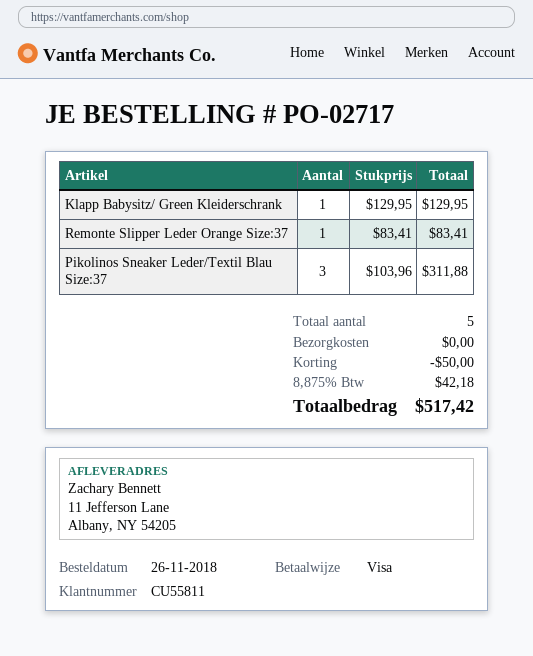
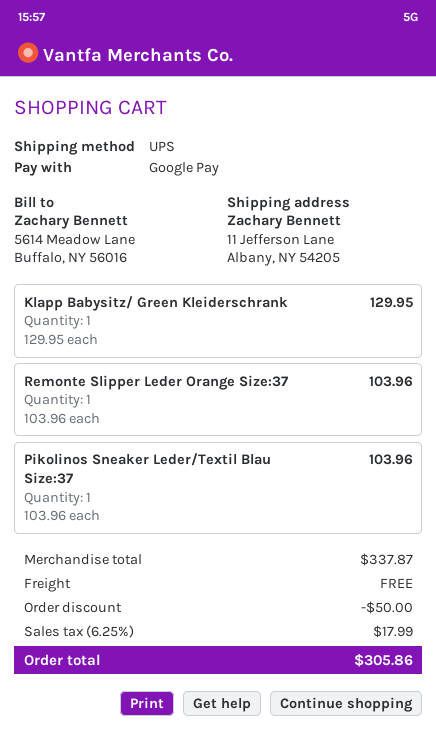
payment method: Visa -> Google Pay
Remonte Slipper Leder Orange Size:37: 1 x 83.41 = 83.41 -> 1 x 103.96 = 103.96
Pikolinos Sneaker Leder/Textil Blau Size:37: 3 x 103.96 = 311.88 -> 1 x 103.96 = 103.96
tax: 8.875% = 42.18 -> 6.25% = 17.99
total: 517.42 -> 305.86

